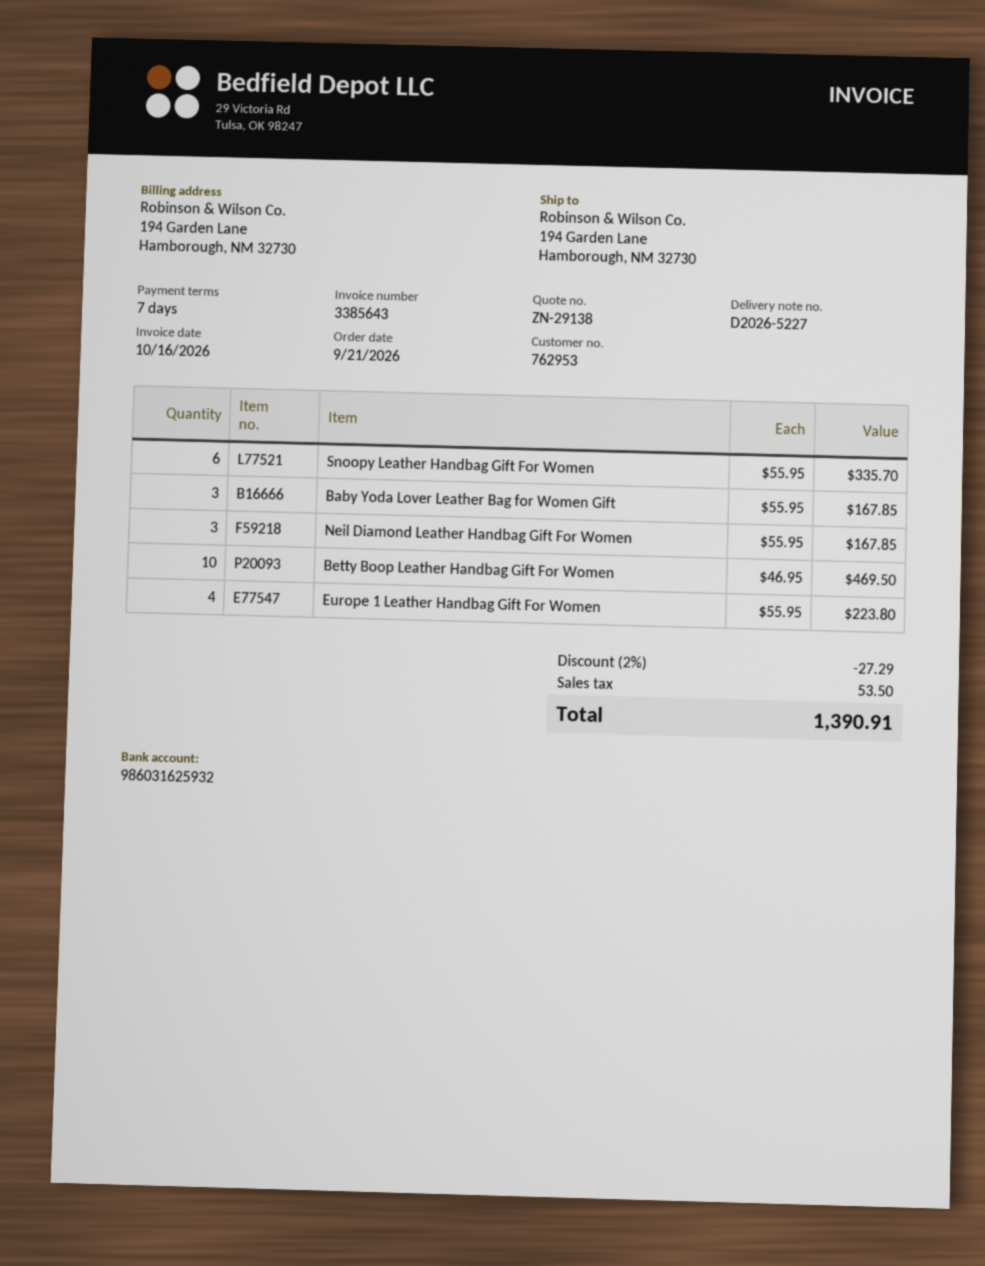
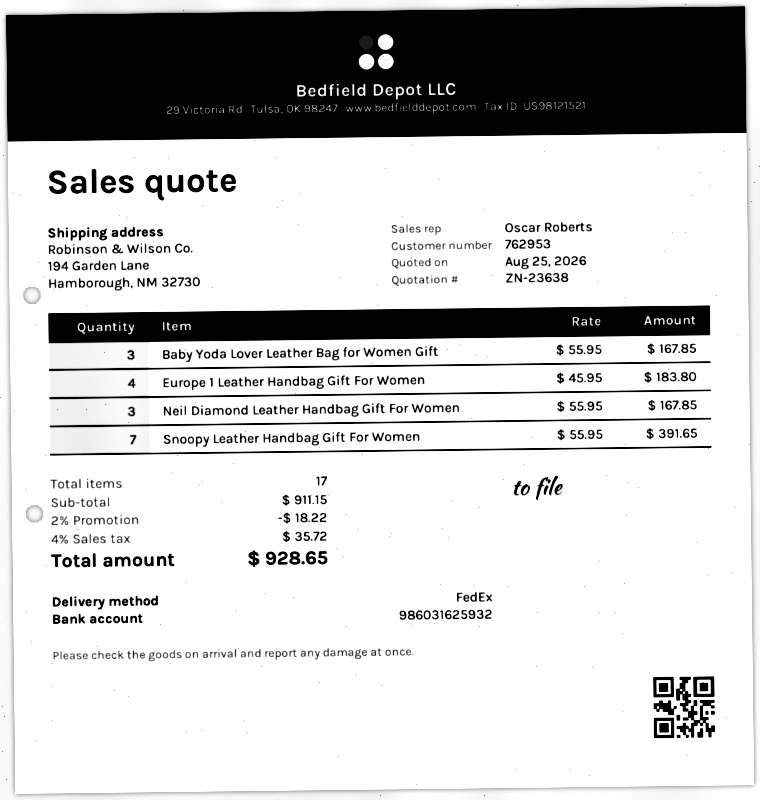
quote number: ZN-29138 -> ZN-23638
Snoopy Leather Handbag Gift For Women: 6 x 55.95 = 335.70 -> 7 x 55.95 = 391.65
Betty Boop Leather Handbag Gift For Women: 10 x 46.95 = 469.50 -> none
Europe 1 Leather Handbag Gift For Women: 4 x 55.95 = 223.80 -> 4 x 45.95 = 183.80
discount: 2% = 27.29 -> 2% = 18.22
tax: 53.50 -> 35.72
total: 1390.91 -> 928.65

